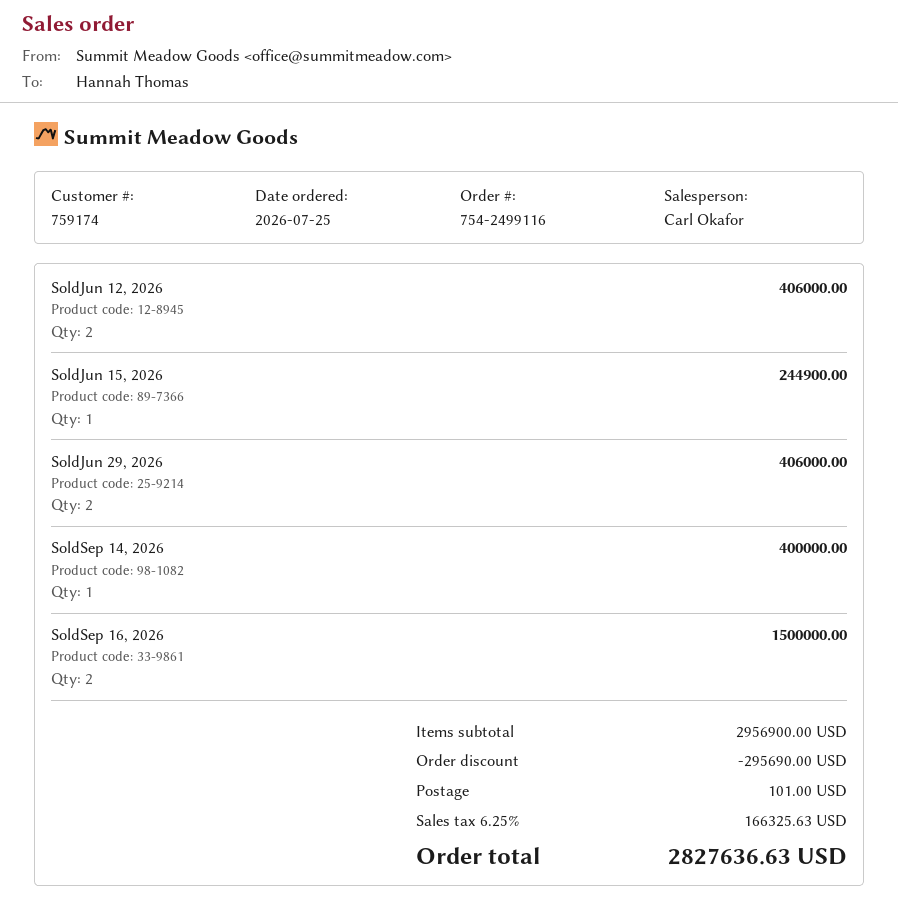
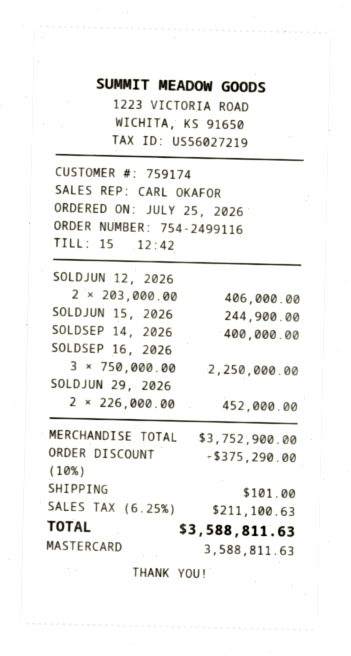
SoldJun 29, 2026: 2 for 406000.00 -> 2 for 452000.00
SoldSep 16, 2026: 2 for 1500000.00 -> 3 for 2250000.00
subtotal: 2956900.00 -> 3752900.00
discount: 295690.00 -> 375290.00
tax: 6.25% = 166325.63 -> 6.25% = 211100.63
total: 2827636.63 -> 3588811.63

